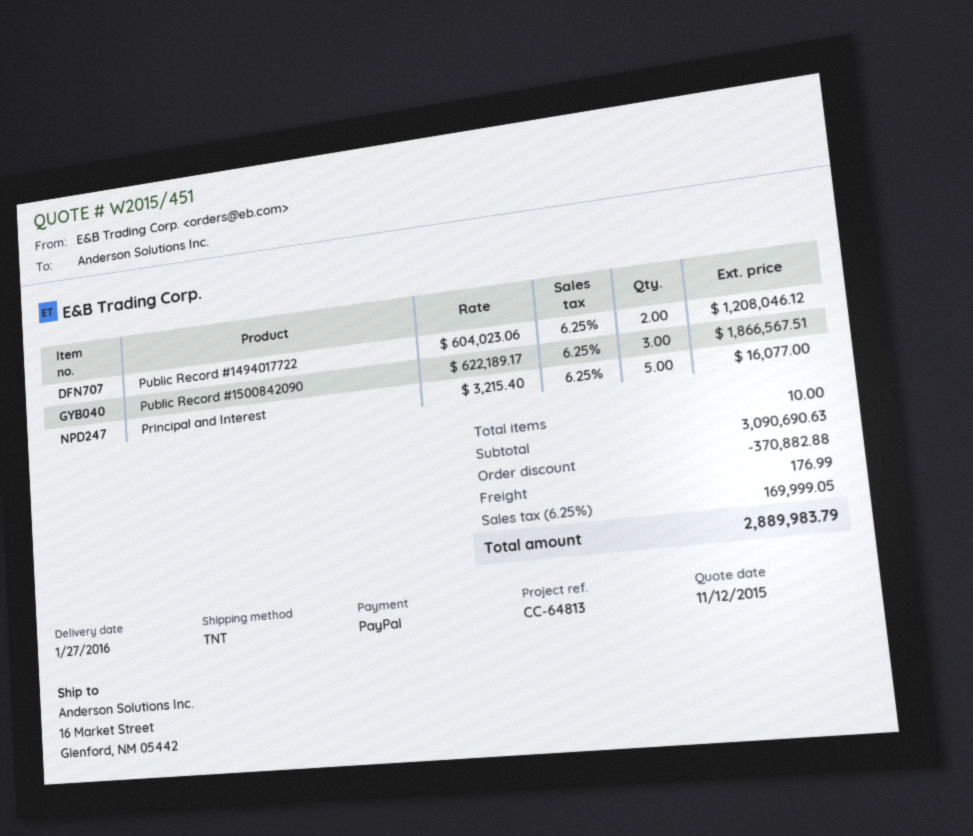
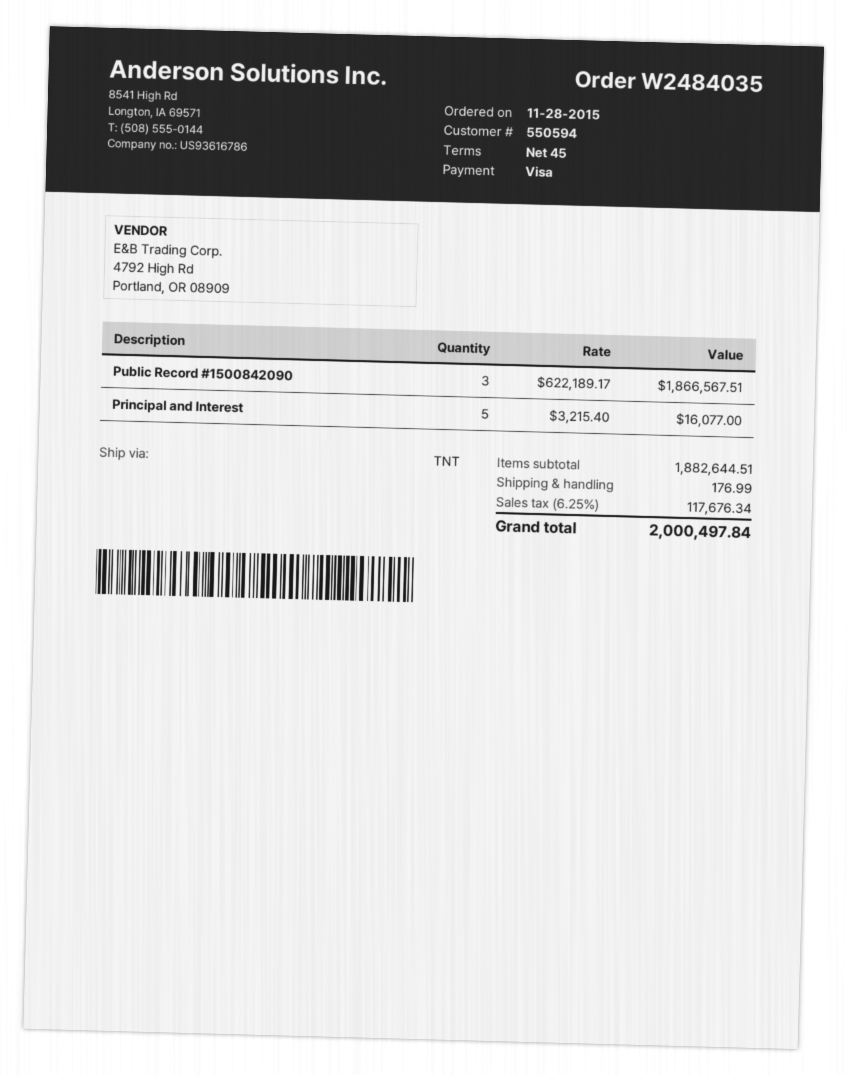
payment method: PayPal -> Visa
Public Record #1494017722: 2 x 604023.06 = 1208046.12 -> none
subtotal: 3090690.63 -> 1882644.51
discount: 370882.88 -> none
tax: 6.25% = 169999.05 -> 6.25% = 117676.34
total: 2889983.79 -> 2000497.84

